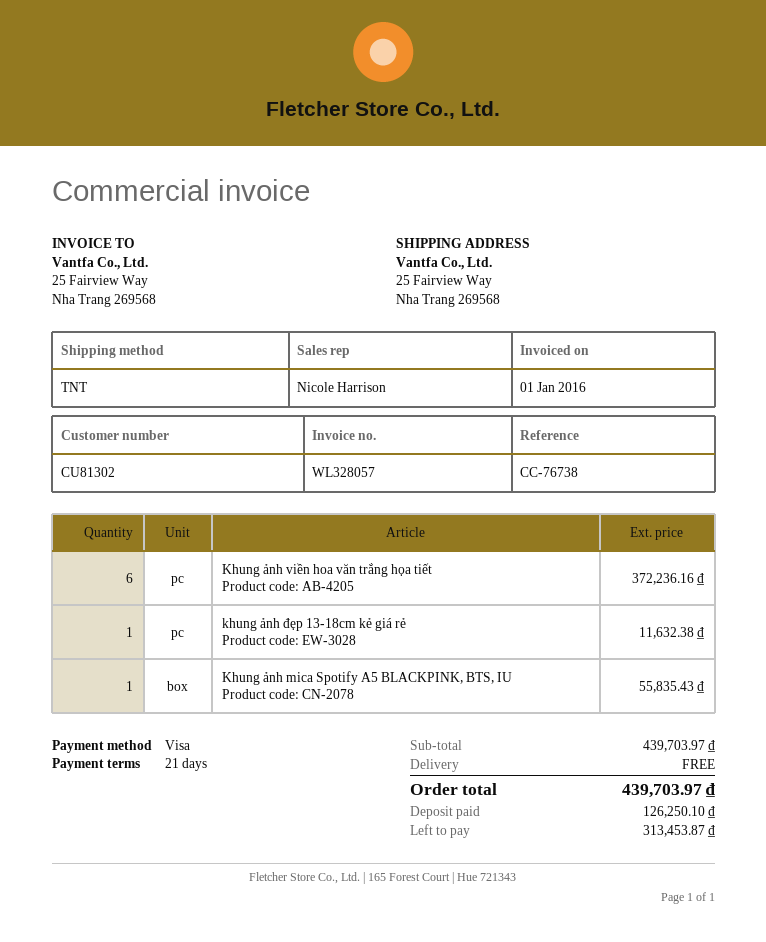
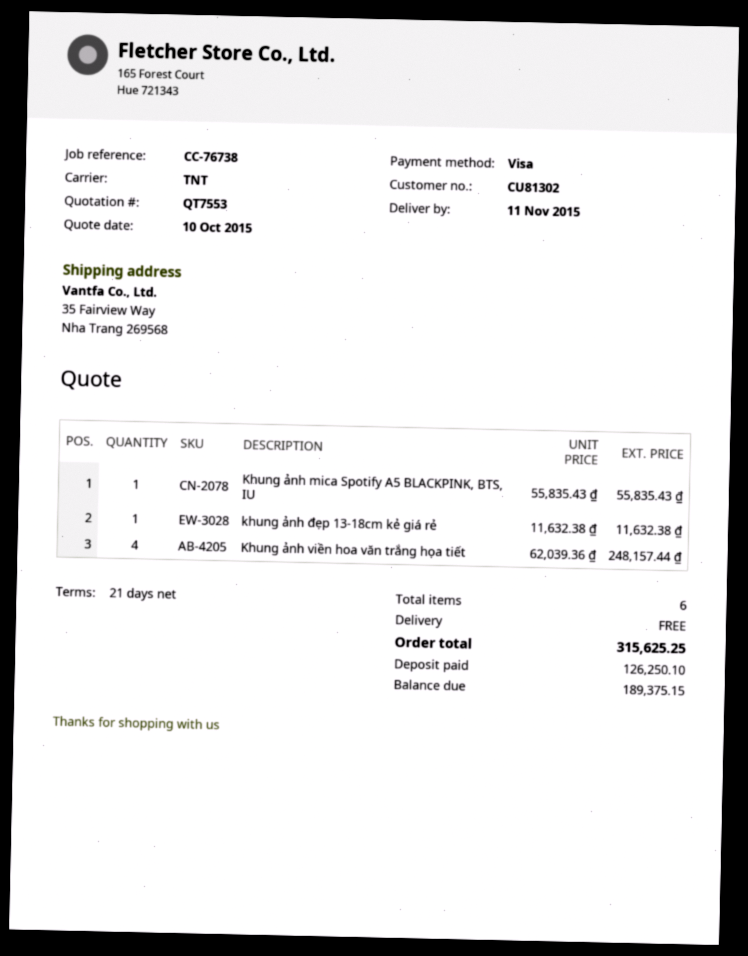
ship to: 25 Fairview Way, Nha Trang 269568 -> 35 Fairview Way, Nha Trang 269568
Khung ảnh viền hoa văn trắng họa tiết: 6 for 372236.16 -> 4 for 248157.44
total: 439703.97 -> 315625.25
balance: 313453.87 -> 189375.15

